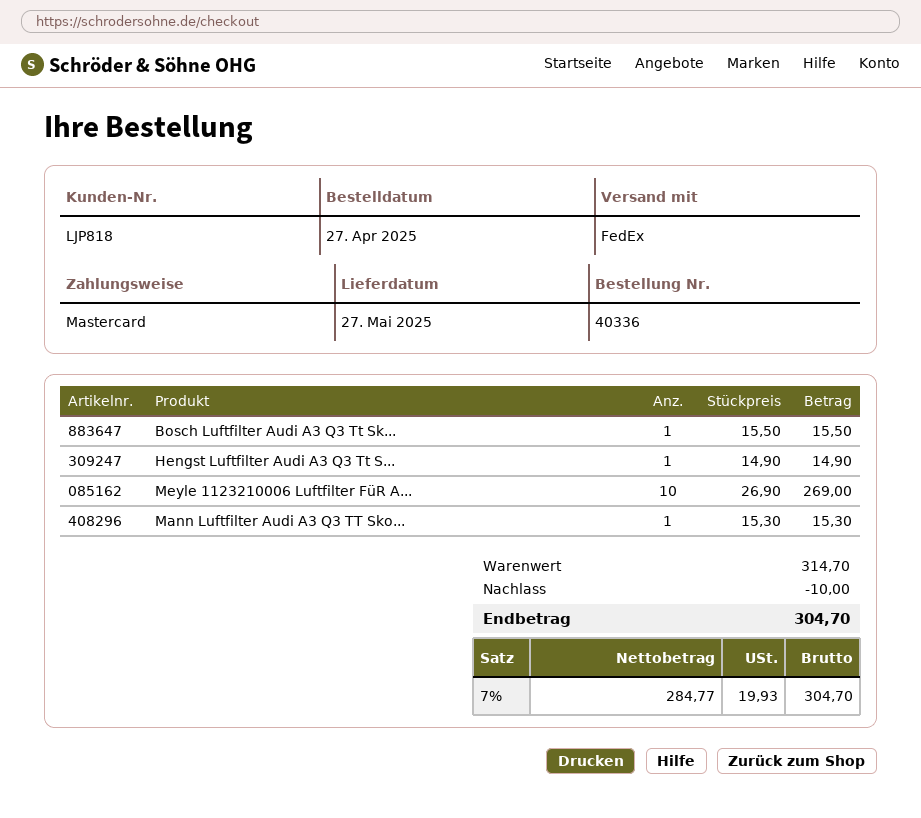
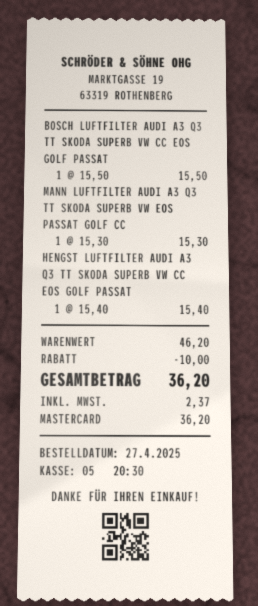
Hengst Luftfilter Audi A3 Q3 Tt S...: 1 x 14.90 = 14.90 -> 1 x 15.40 = 15.40
Meyle 1123210006 Luftfilter FüR A...: 10 x 26.90 = 269.00 -> none
subtotal: 314.70 -> 46.20
tax: 19.93 -> 2.37
total: 304.70 -> 36.20

